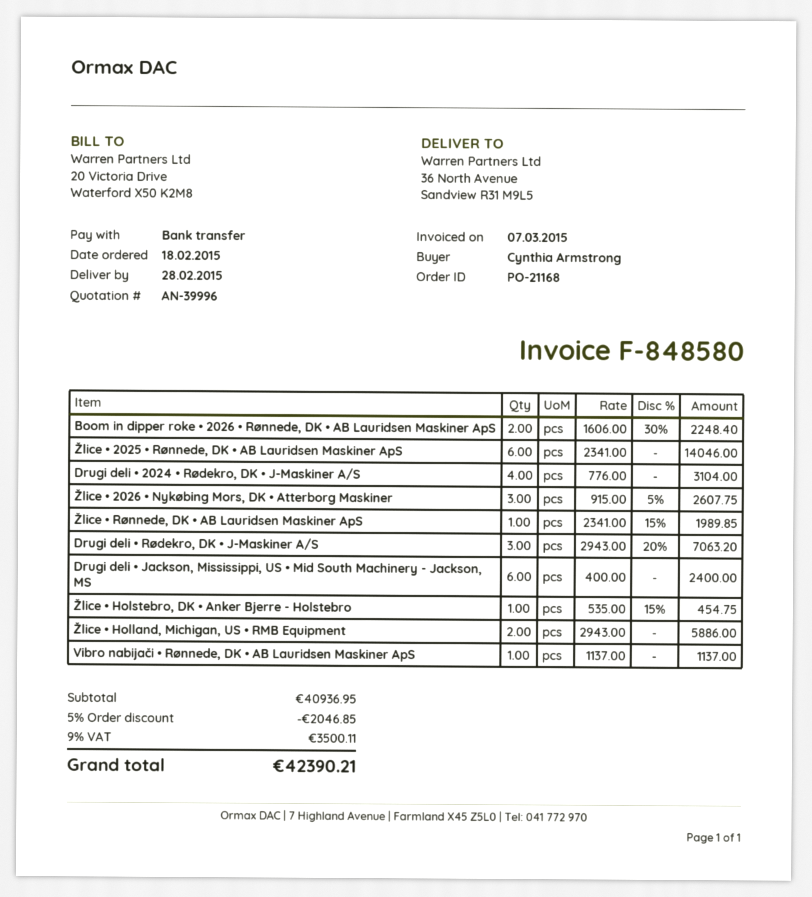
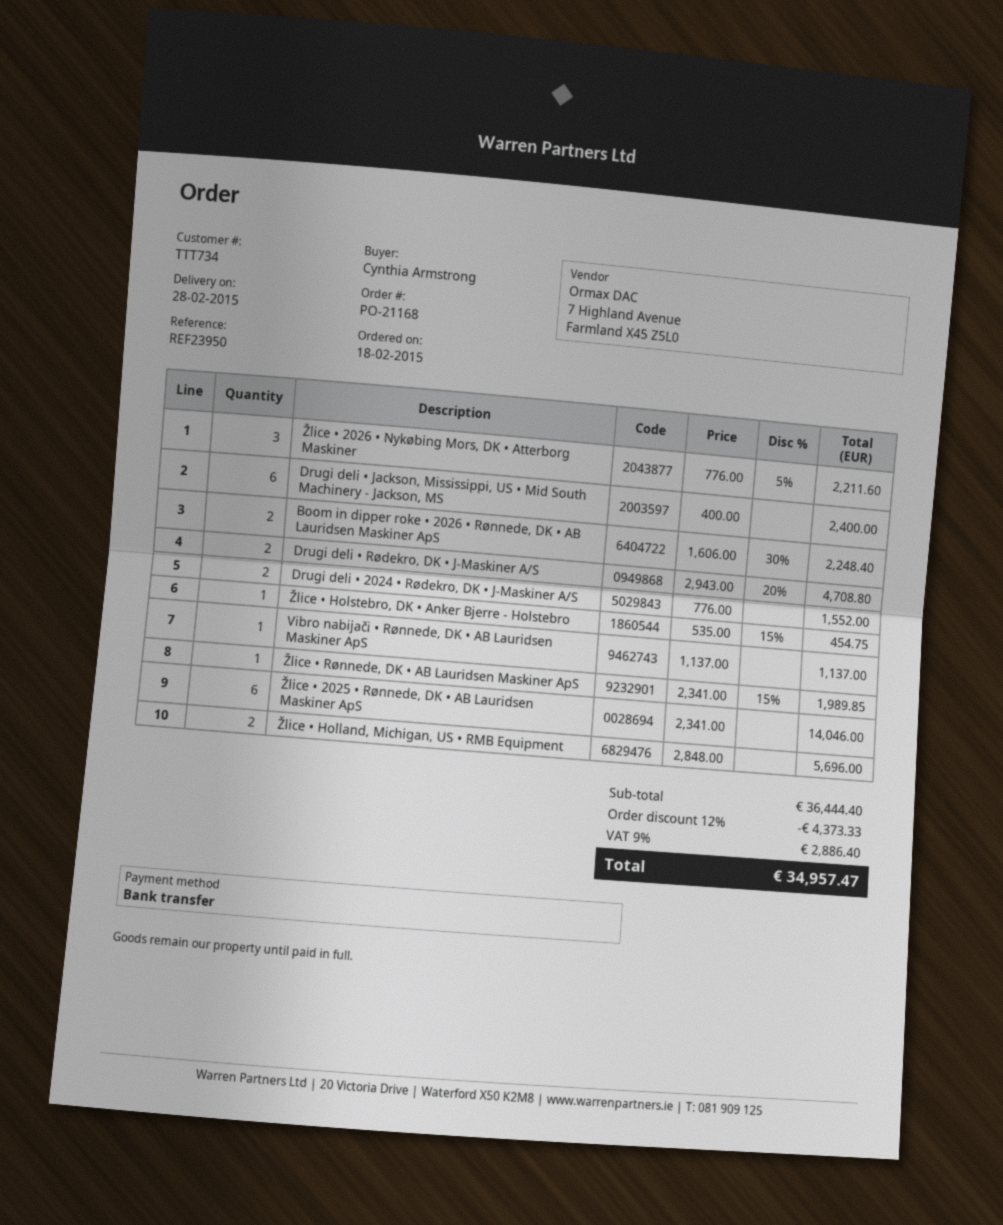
Drugi deli • 2024 • Rødekro, DK • J-Maskiner A/S: 4 x 776.00 = 3104.00 -> 2 x 776.00 = 1552.00
Žlice • 2026 • Nykøbing Mors, DK • Atterborg Maskiner: 3 x 915.00 - 5% = 2607.75 -> 3 x 776.00 - 5% = 2211.60
Drugi deli • Rødekro, DK • J-Maskiner A/S: 3 x 2943.00 - 20% = 7063.20 -> 2 x 2943.00 - 20% = 4708.80
Žlice • Holland, Michigan, US • RMB Equipment: 2 x 2943.00 = 5886.00 -> 2 x 2848.00 = 5696.00
subtotal: 40936.95 -> 36444.40
discount: 5% = 2046.85 -> 12% = 4373.33
tax: 9% = 3500.11 -> 9% = 2886.40
total: 42390.21 -> 34957.47

